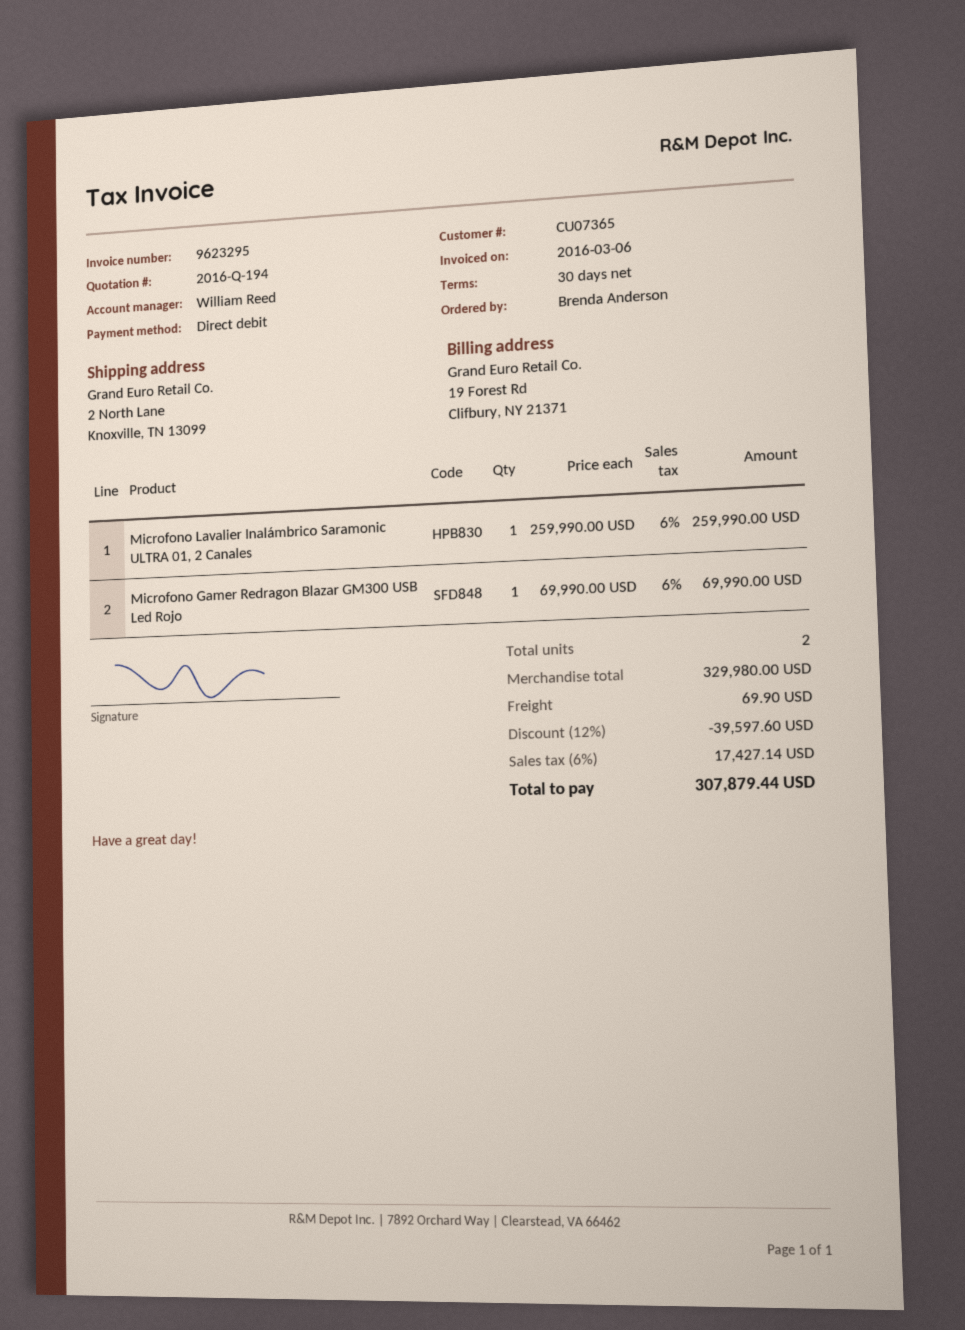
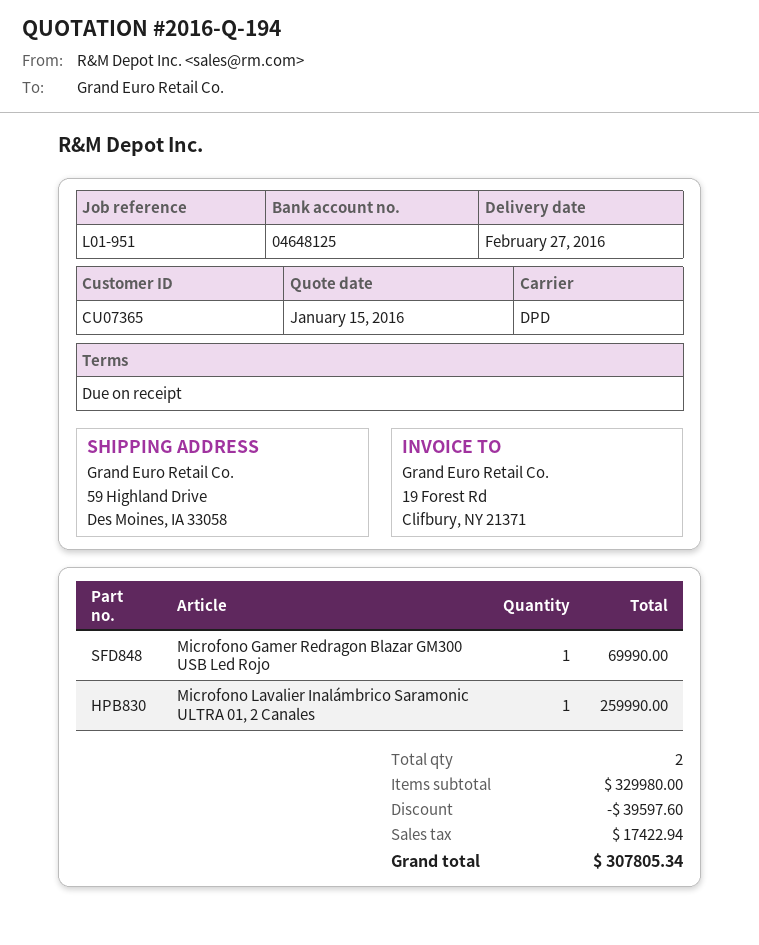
payment terms: 30 days -> on receipt
ship to: 2 North Lane, Knoxville, TN 13099 -> 59 Highland Drive, Des Moines, IA 33058
shipping: 69.90 -> none
tax: 17427.14 -> 17422.94
total: 307879.44 -> 307805.34

